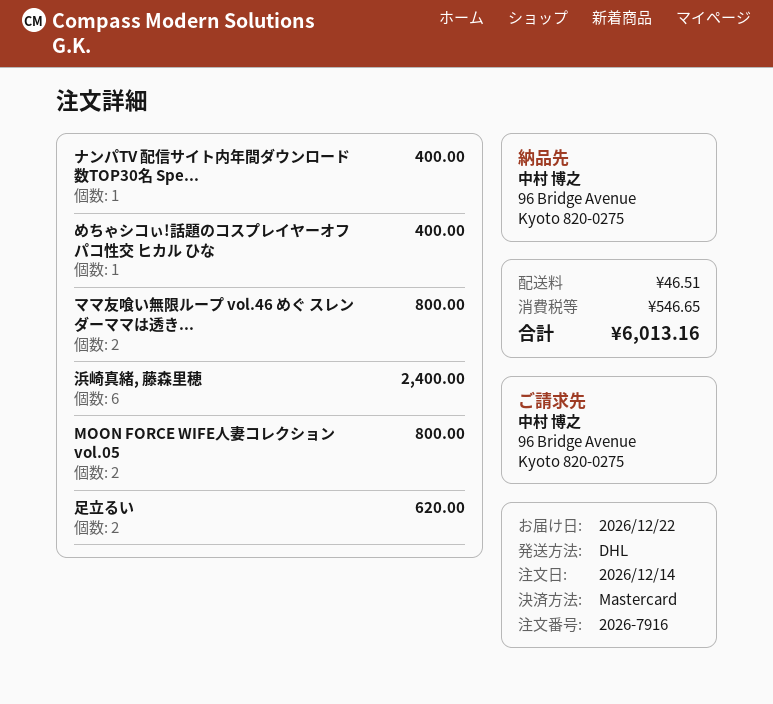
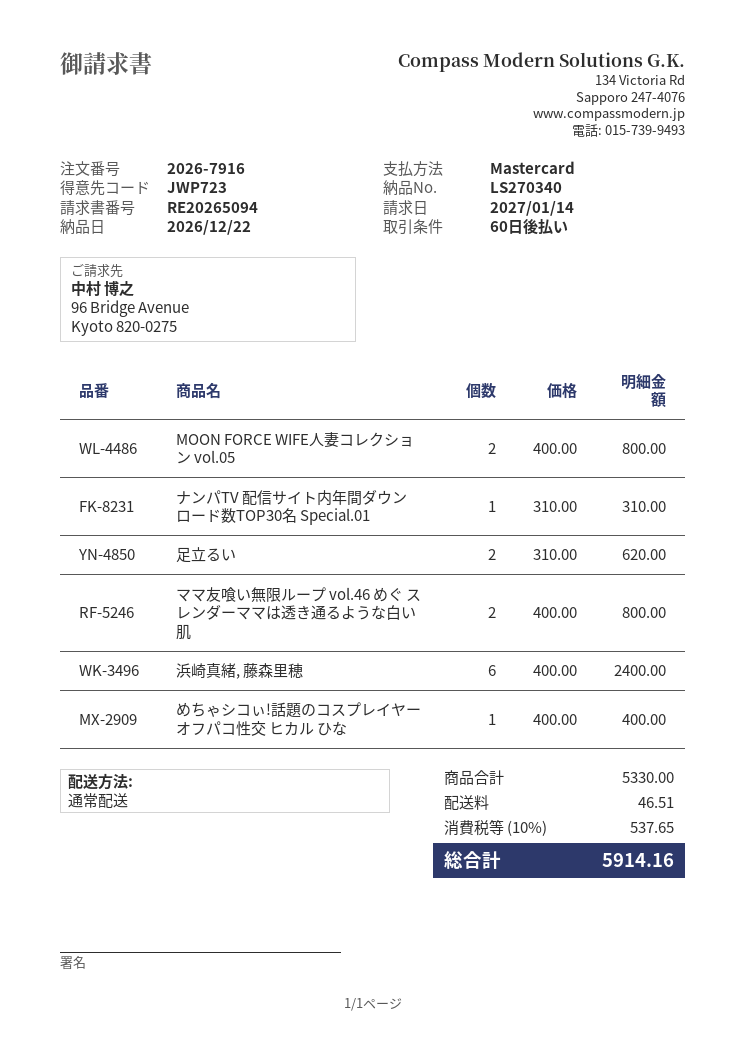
shipping method: DHL -> standard
ナンパTV 配信サイト内年間ダウンロード数TOP30名 Spe...: 1 for 400.00 -> 1 for 310.00
tax: 546.65 -> 537.65
total: 6013.16 -> 5914.16

